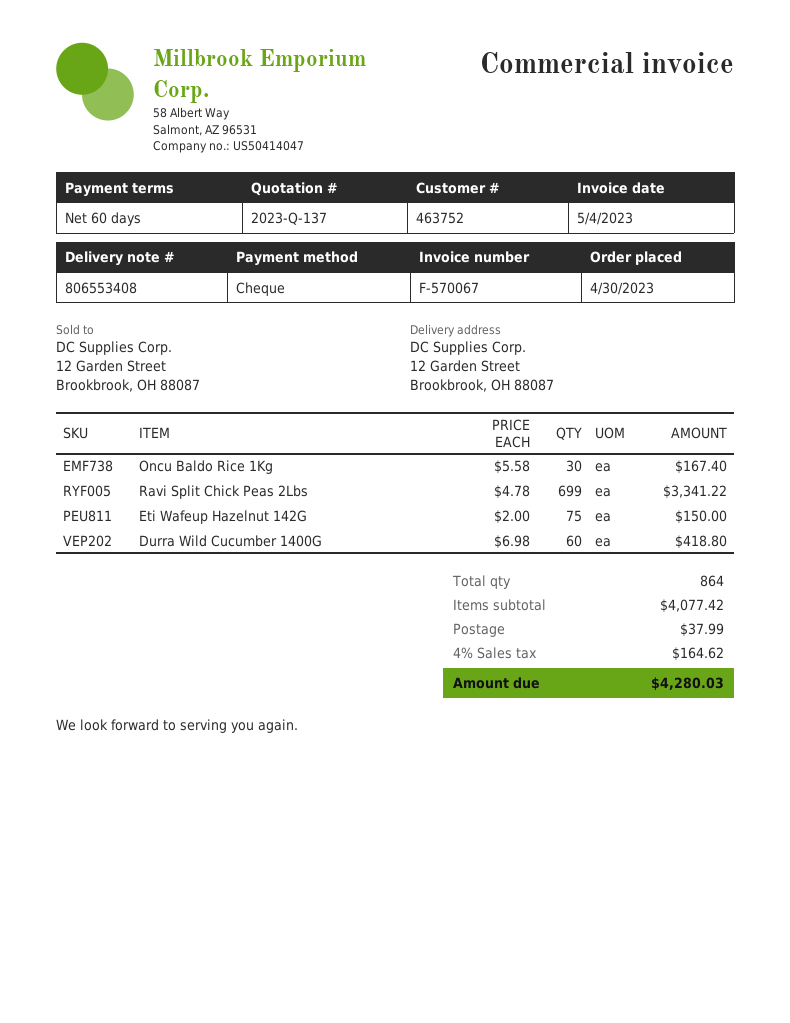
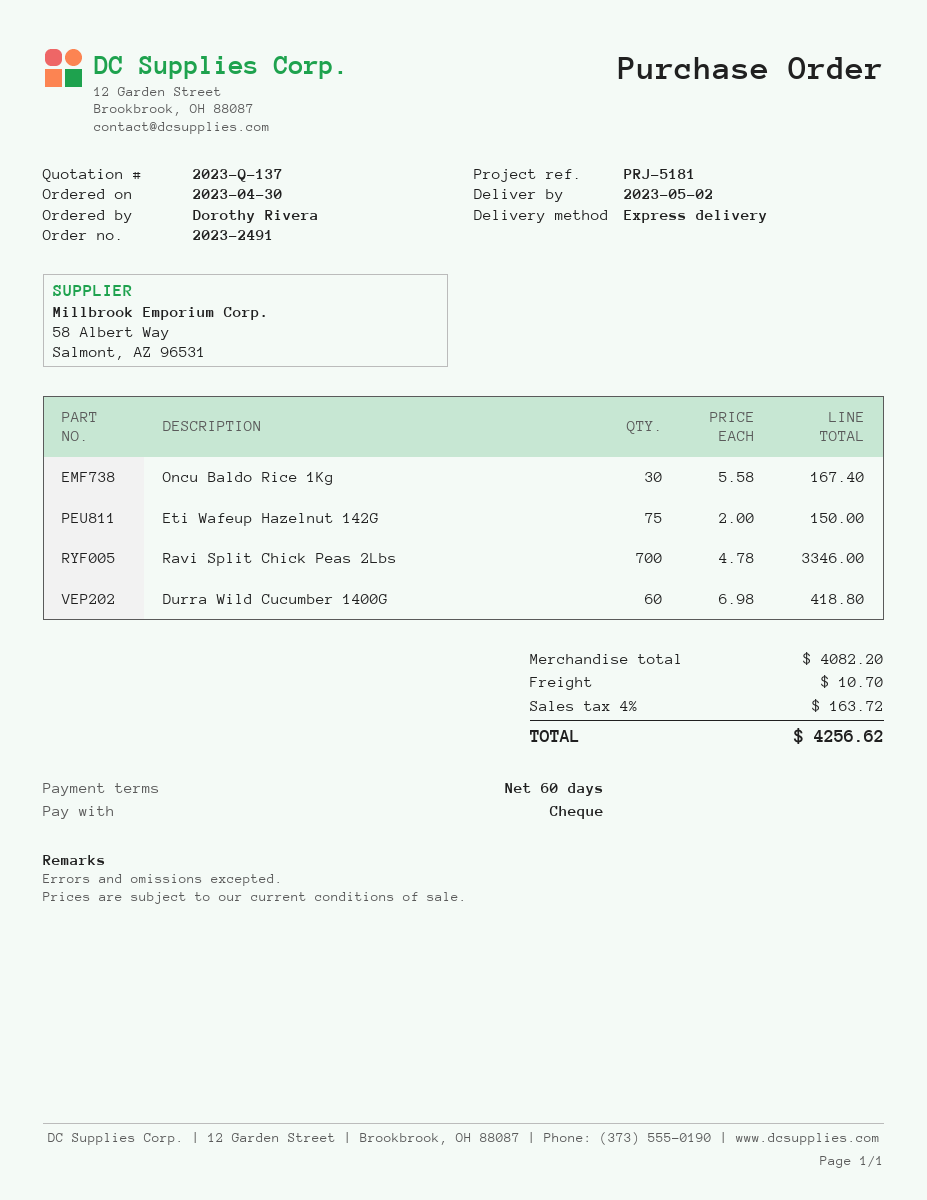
Ravi Split Chick Peas 2Lbs: 699 x 4.78 = 3341.22 -> 700 x 4.78 = 3346.00
subtotal: 4077.42 -> 4082.20
shipping: 37.99 -> 10.70
tax: 4% = 164.62 -> 4% = 163.72
total: 4280.03 -> 4256.62

